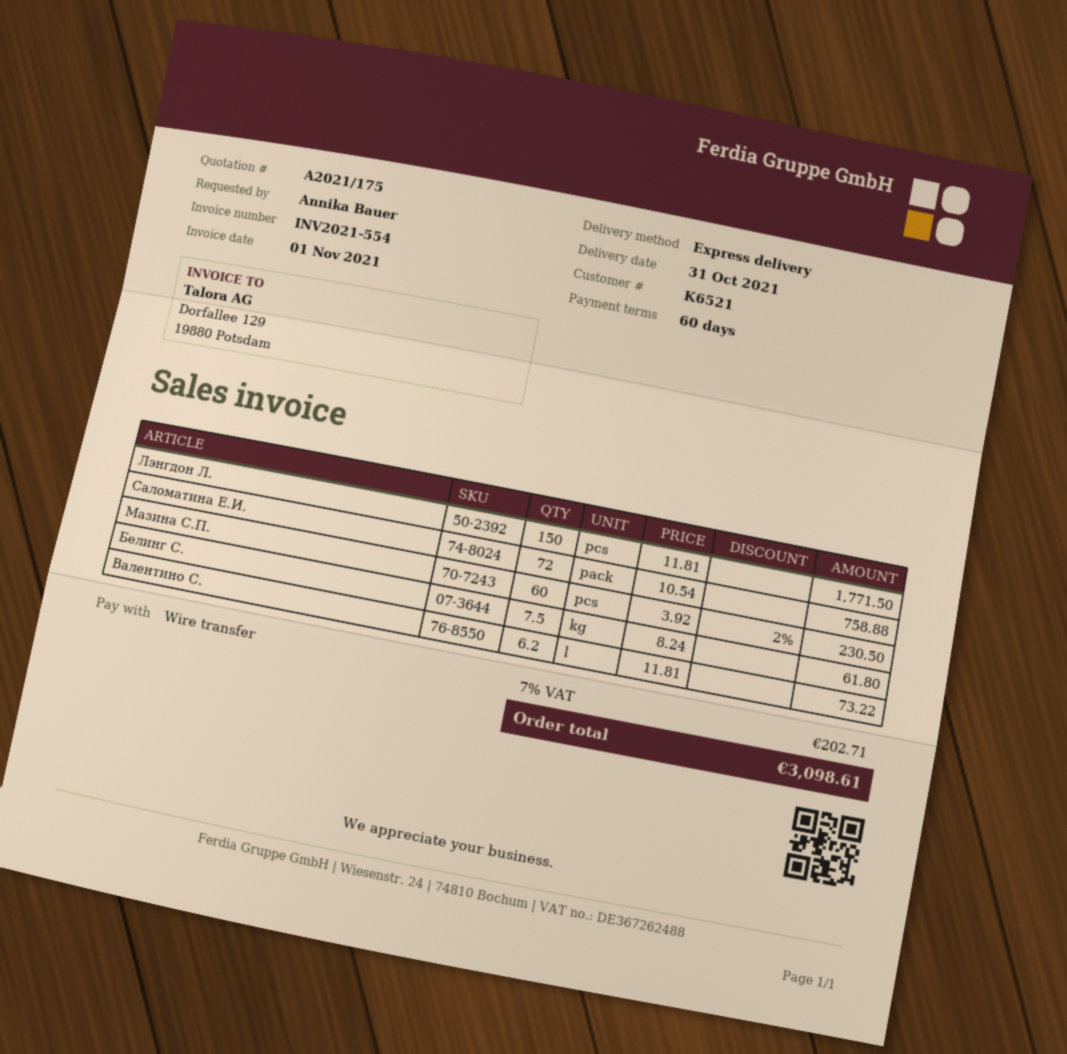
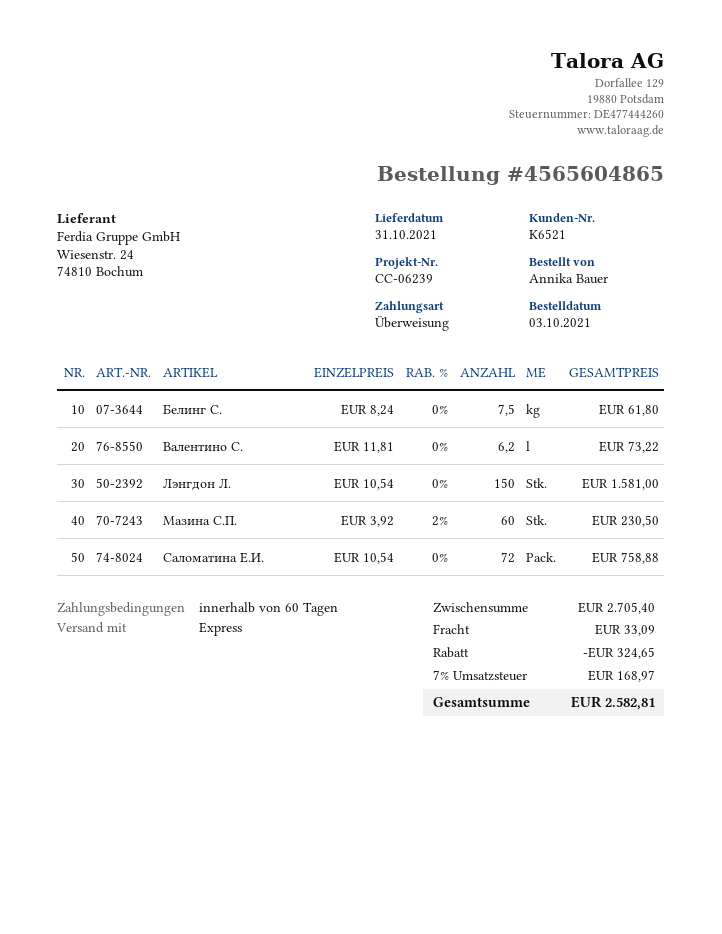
Лэнгдон Л.: 150 x 11.81 = 1771.50 -> 150 x 10.54 = 1581.00
discount: none -> 324.65
shipping: none -> 33.09
tax: 7% = 202.71 -> 7% = 168.97
total: 3098.61 -> 2582.81

